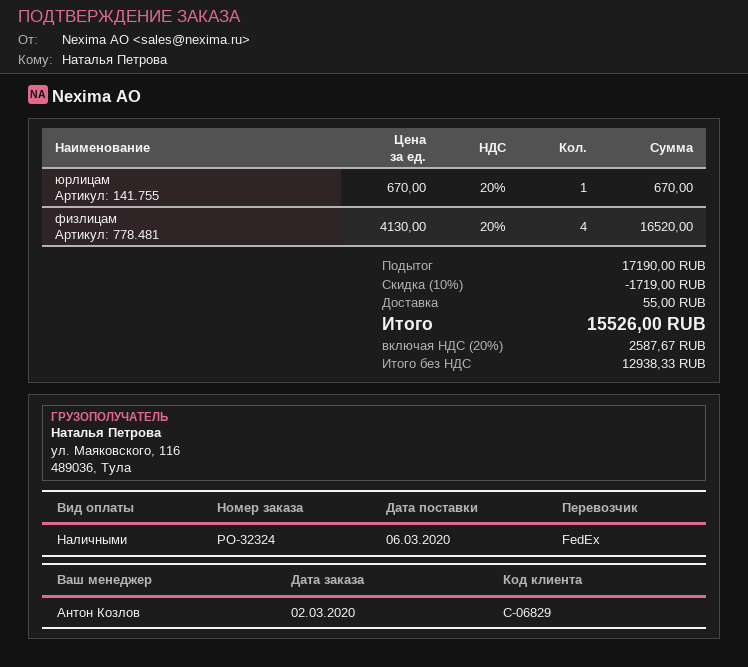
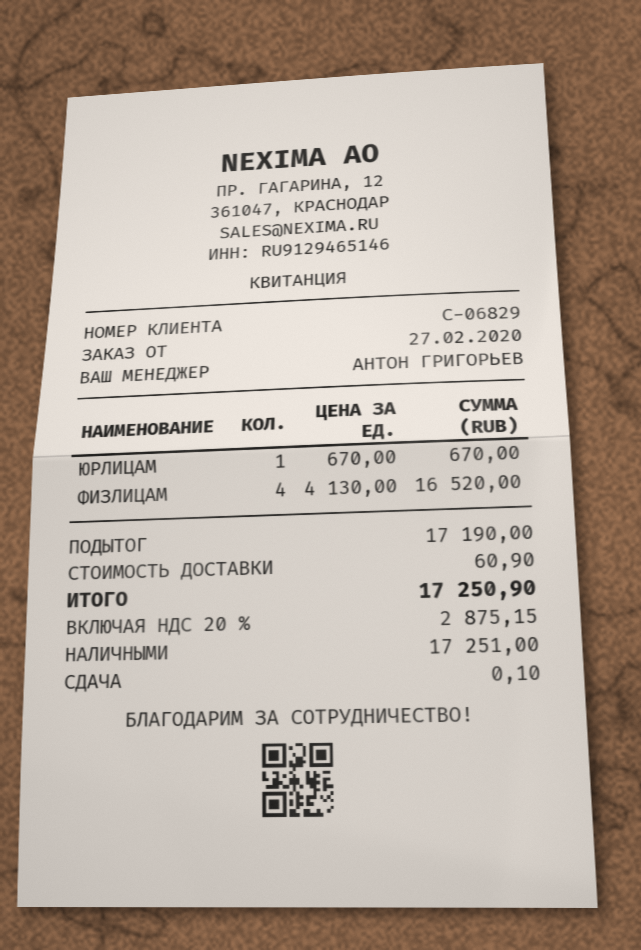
order date: 2020-03-02 -> 2020-02-27
sales rep: Антон Козлов -> АНТОН ГРИГОРЬЕВ
discount: 10% = 1719.00 -> none
shipping: 55.00 -> 60.90
tax: 20% = 2587.67 -> 20% = 2875.15
total: 15526.00 -> 17250.90

